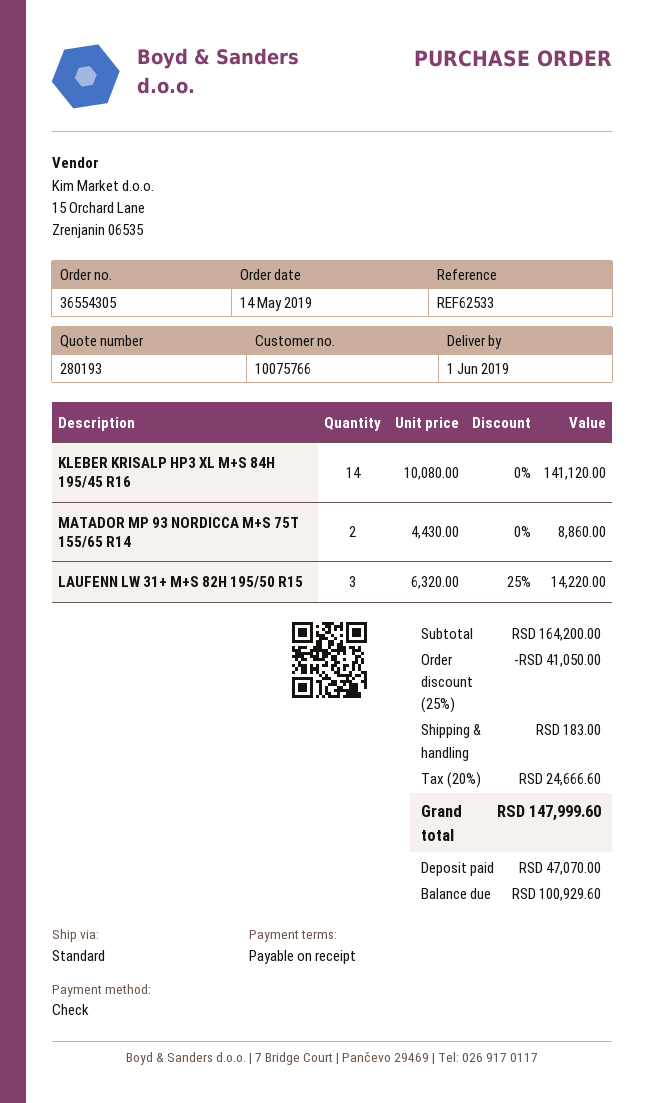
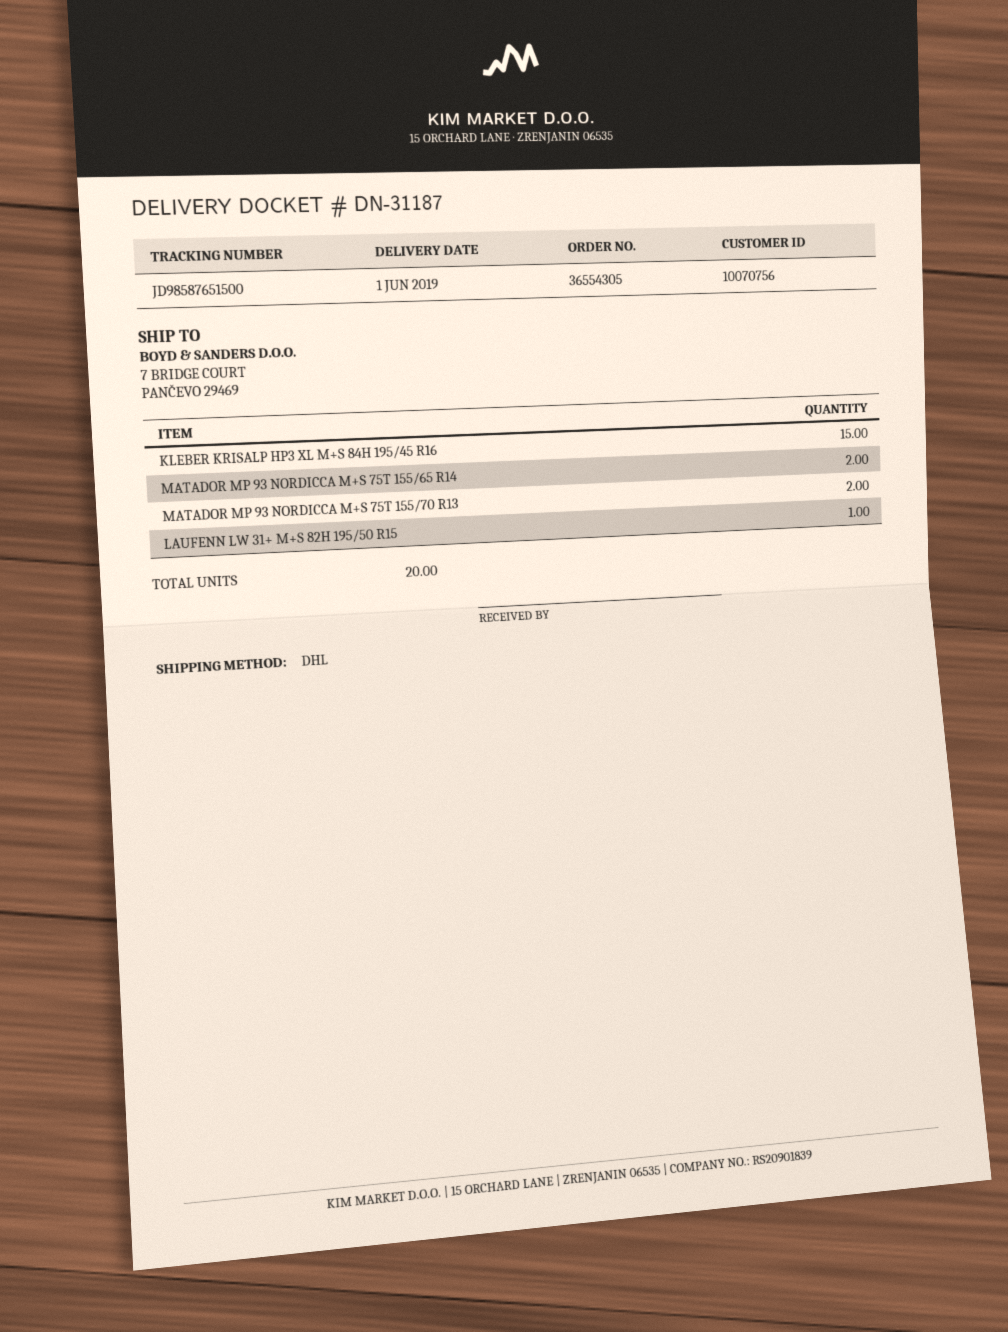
customer number: 10075766 -> 10070756
shipping method: standard -> DHL
KLEBER KRISALP HP3 XL M+S 84H 195/45 R16: 14 -> 15
LAUFENN LW 31+ M+S 82H 195/50 R15: 3 -> 1
MATADOR MP 93 NORDICCA M+S 75T 155/70 R13: none -> 2

